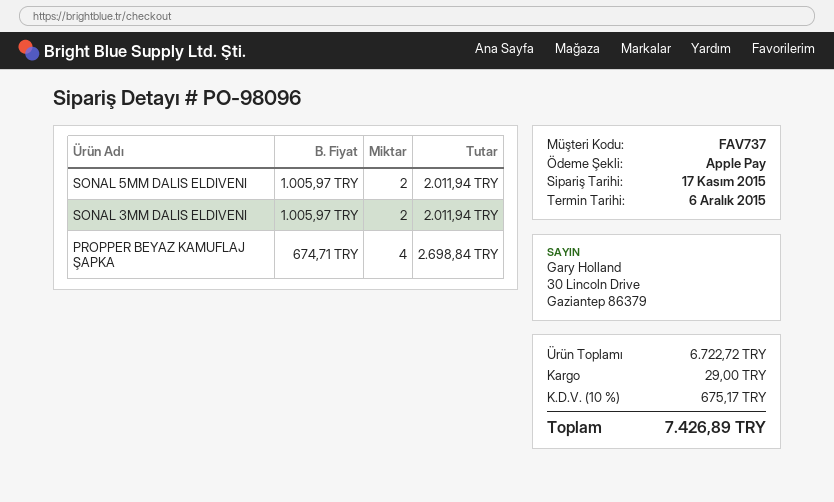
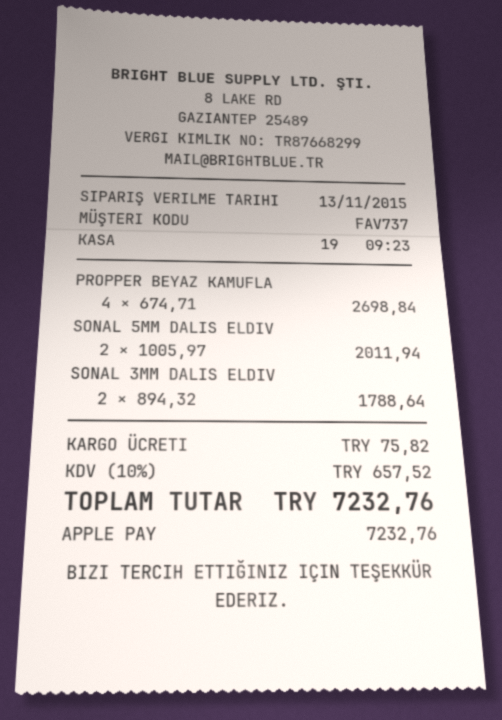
order date: 2015-11-17 -> 2015-11-13
SONAL 3MM DALIS ELDIVENI: 2 x 1005.97 = 2011.94 -> 2 x 894.32 = 1788.64
shipping: 29.00 -> 75.82
tax: 10% = 675.17 -> 10% = 657.52
total: 7426.89 -> 7232.76

